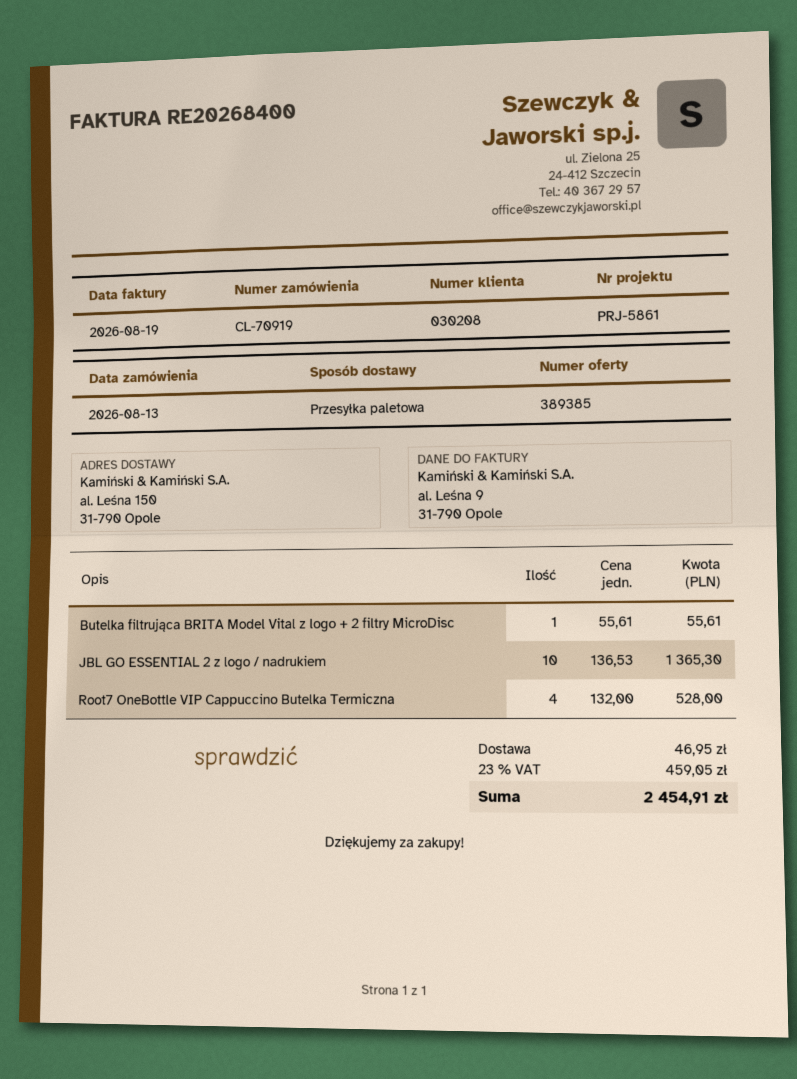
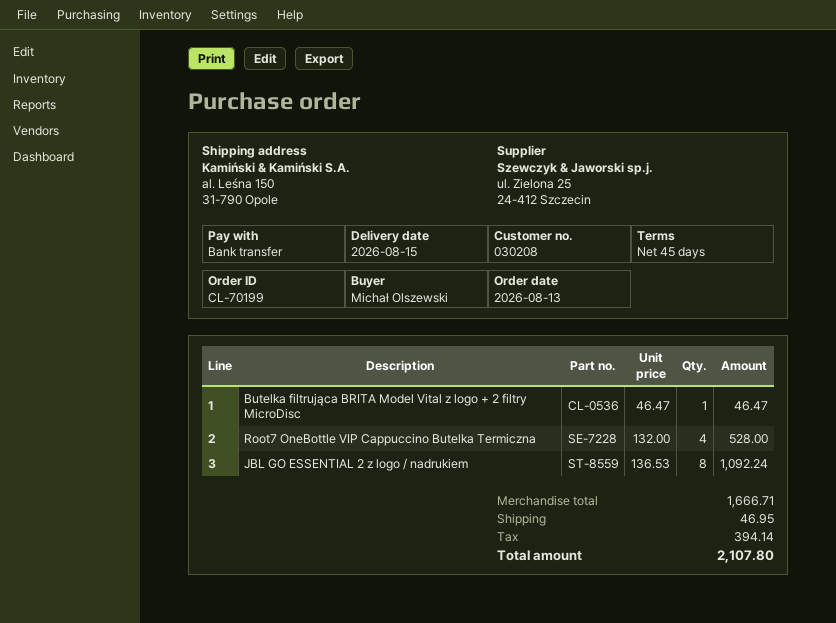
order number: CL-70919 -> CL-70199
Butelka filtrująca BRITA Model Vital z logo + 2 filtry MicroDisc: 1 x 55.61 = 55.61 -> 1 x 46.47 = 46.47
JBL GO ESSENTIAL 2 z logo / nadrukiem: 10 x 136.53 = 1365.30 -> 8 x 136.53 = 1092.24
tax: 459.05 -> 394.14
total: 2454.91 -> 2107.80

